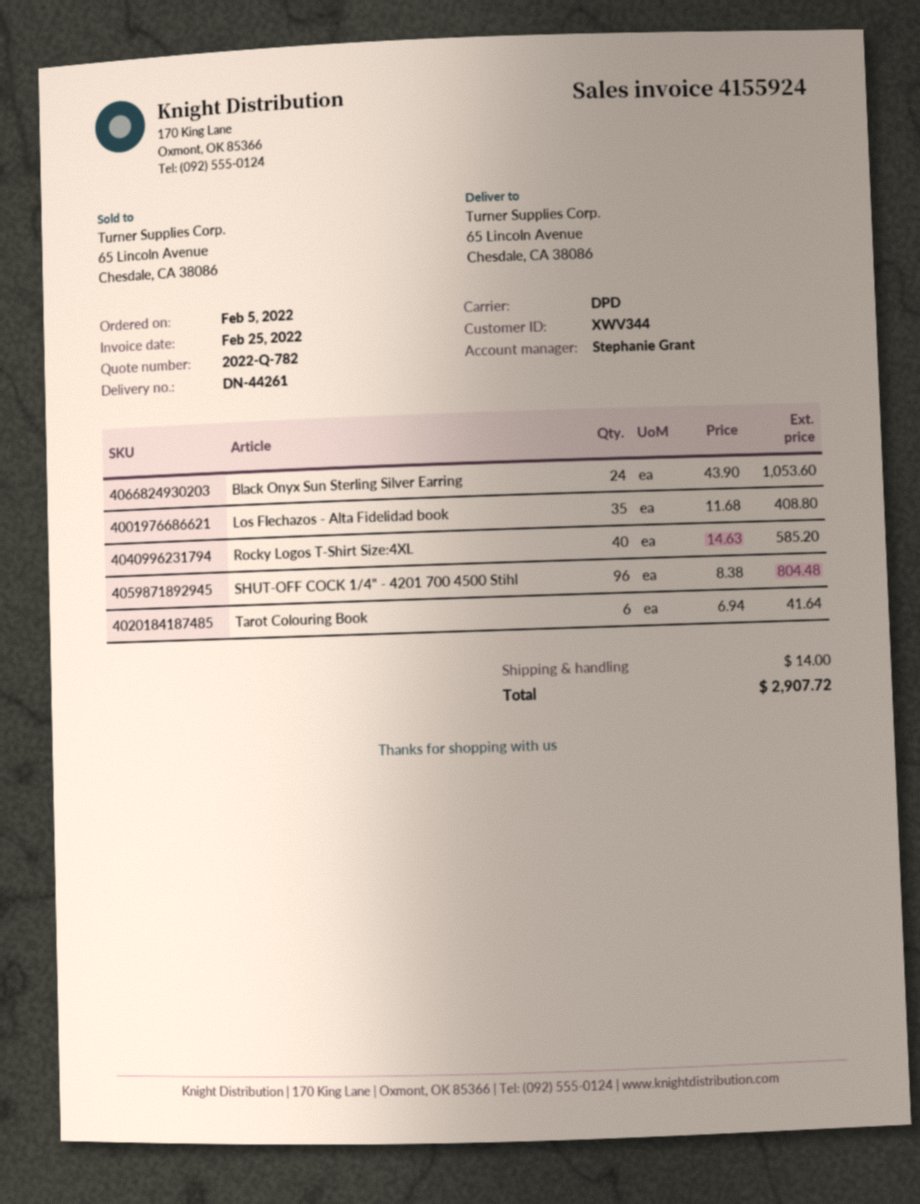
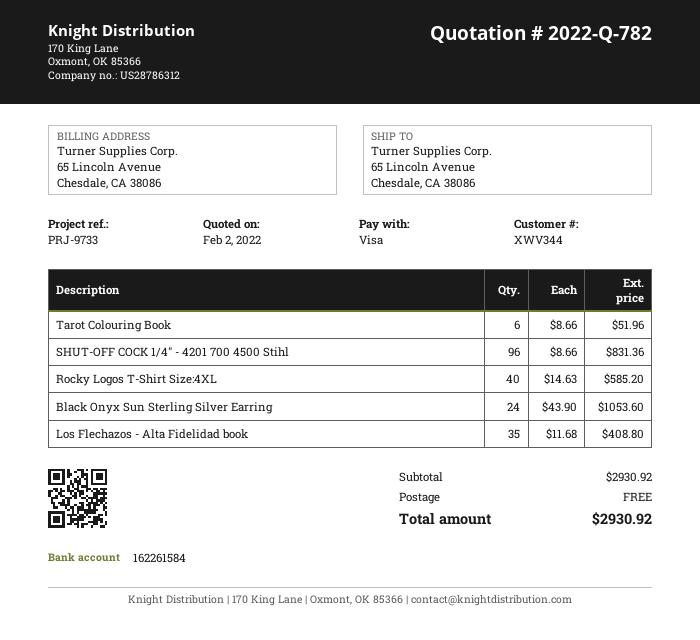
SHUT-OFF COCK 1/4" - 4201 700 4500 Stihl: 96 x 8.38 = 804.48 -> 96 x 8.66 = 831.36
Tarot Colouring Book: 6 x 6.94 = 41.64 -> 6 x 8.66 = 51.96
shipping: 14.00 -> 0.00
total: 2907.72 -> 2930.92

